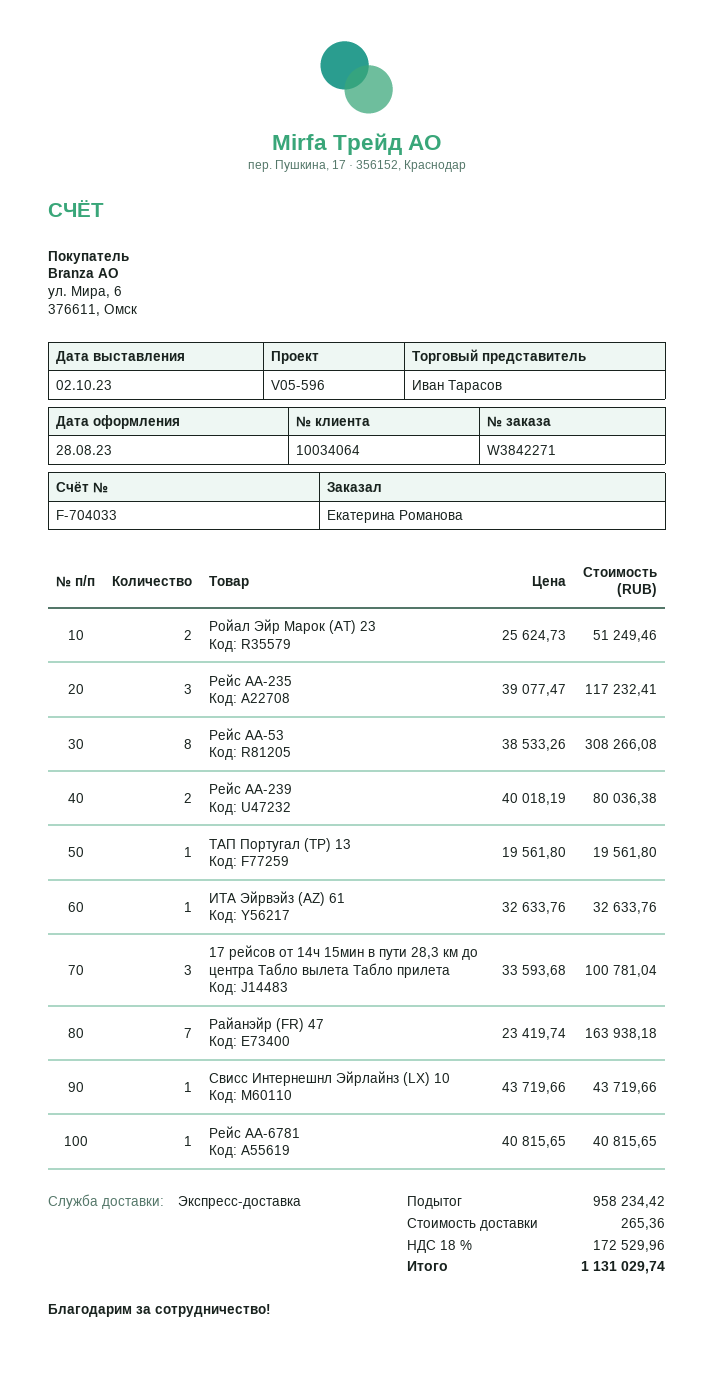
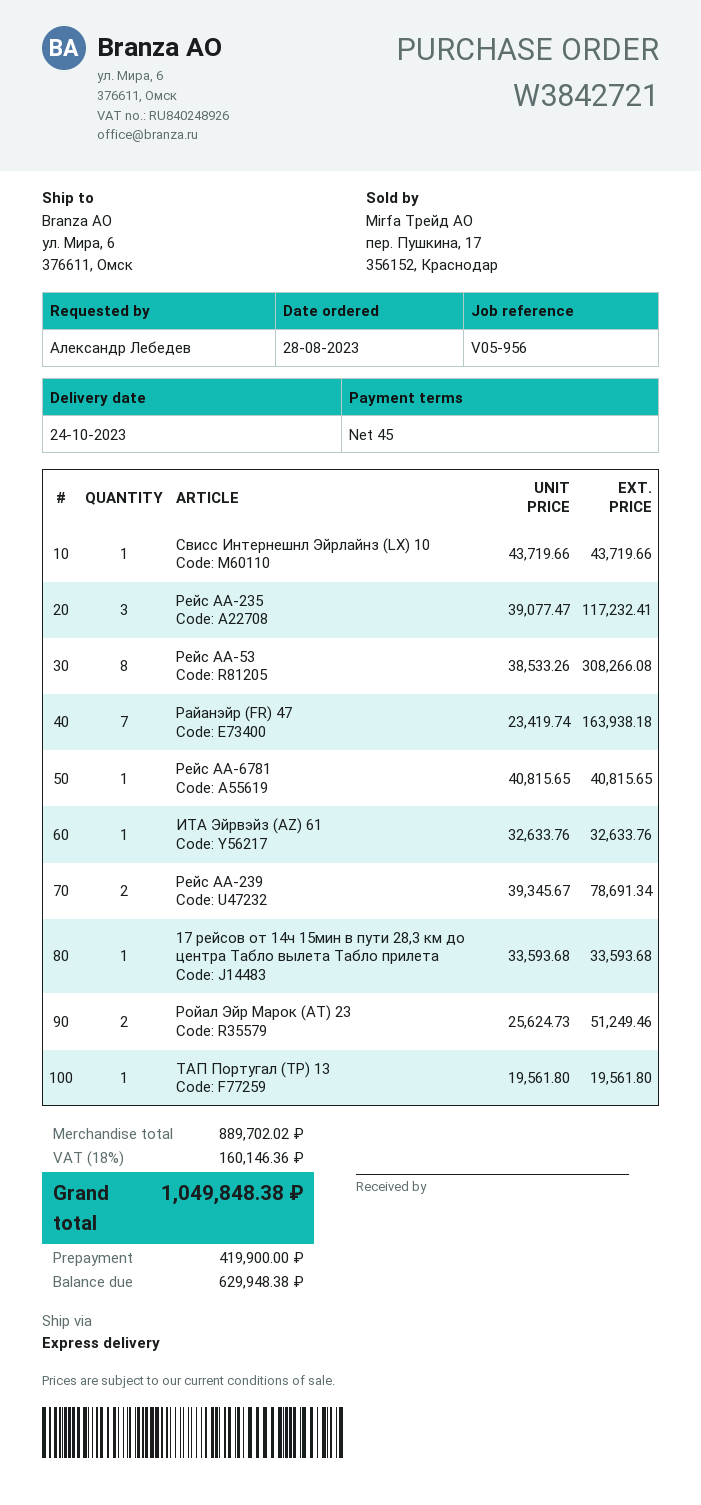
order number: W3842271 -> W3842721
reference: V05-596 -> V05-956
ordered by: Екатерина Романова -> Александр Лебедев
Рейс AA-239: 2 x 40018.19 = 80036.38 -> 2 x 39345.67 = 78691.34
17 рейсов от 14ч 15мин в пути 28,3 км до центра Табло вылета Табло прилета: 3 x 33593.68 = 100781.04 -> 1 x 33593.68 = 33593.68
subtotal: 958234.42 -> 889702.02
shipping: 265.36 -> none
tax: 18% = 172529.96 -> 18% = 160146.36
total: 1131029.74 -> 1049848.38

